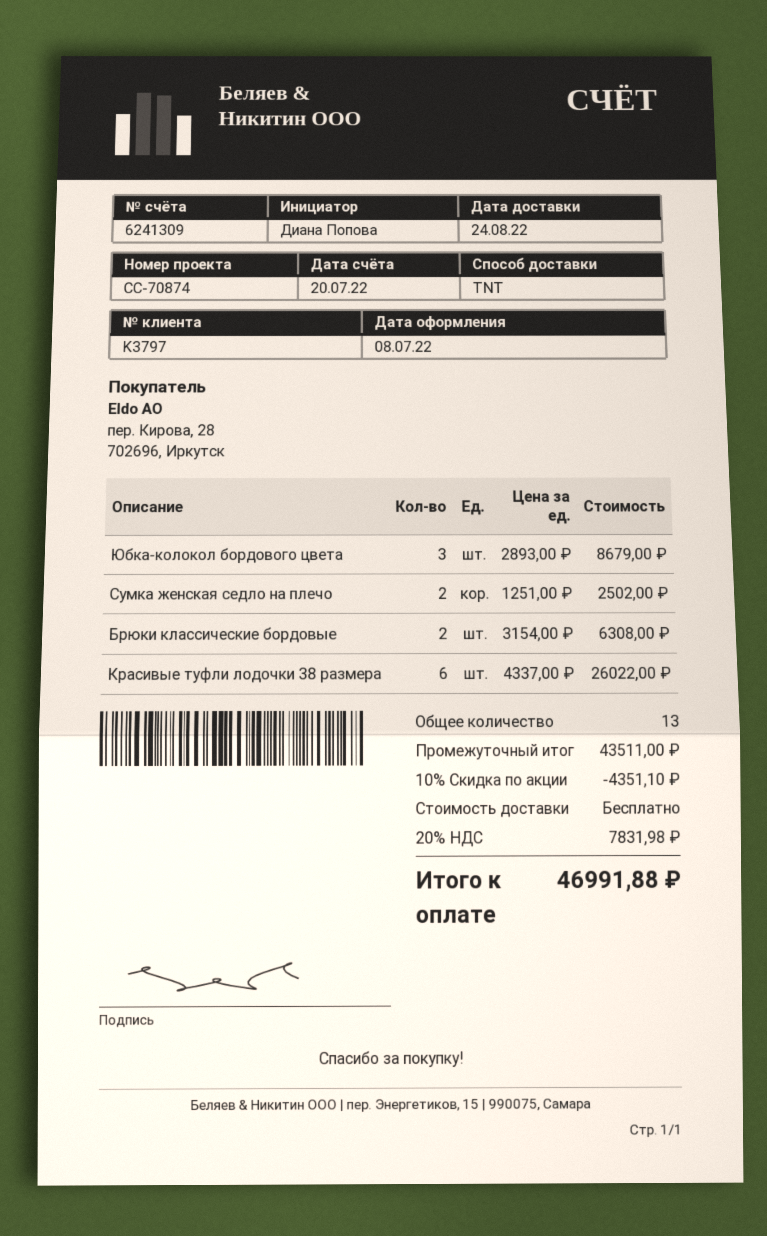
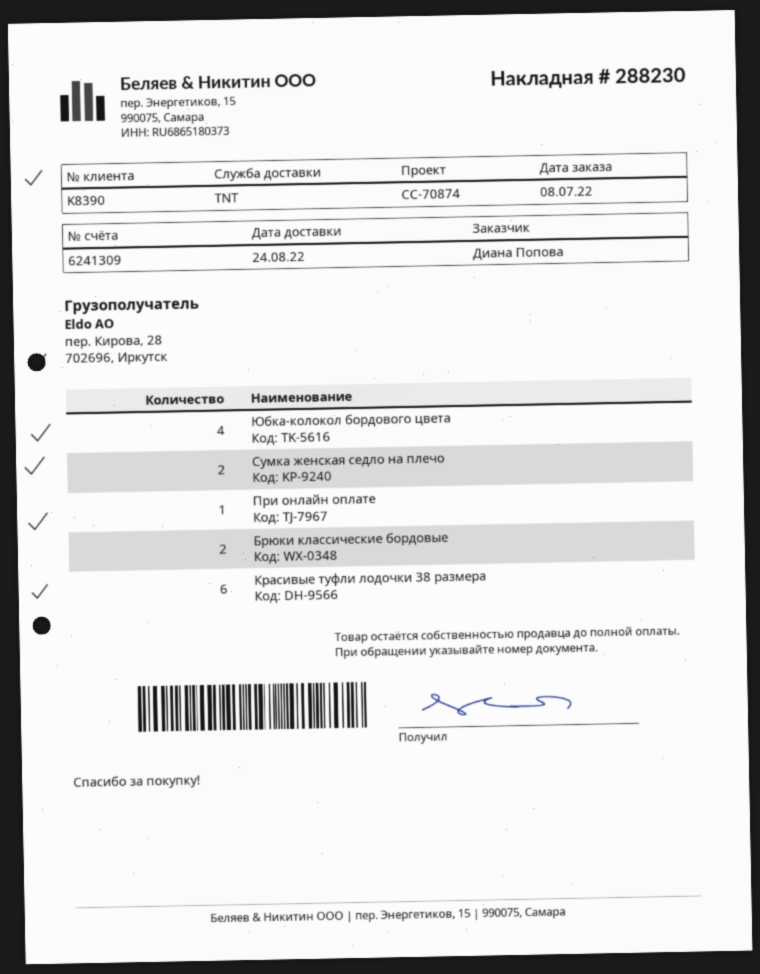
customer number: K3797 -> K8390
Юбка-колокол бордового цвета: 3 -> 4
При онлайн оплате: none -> 1

